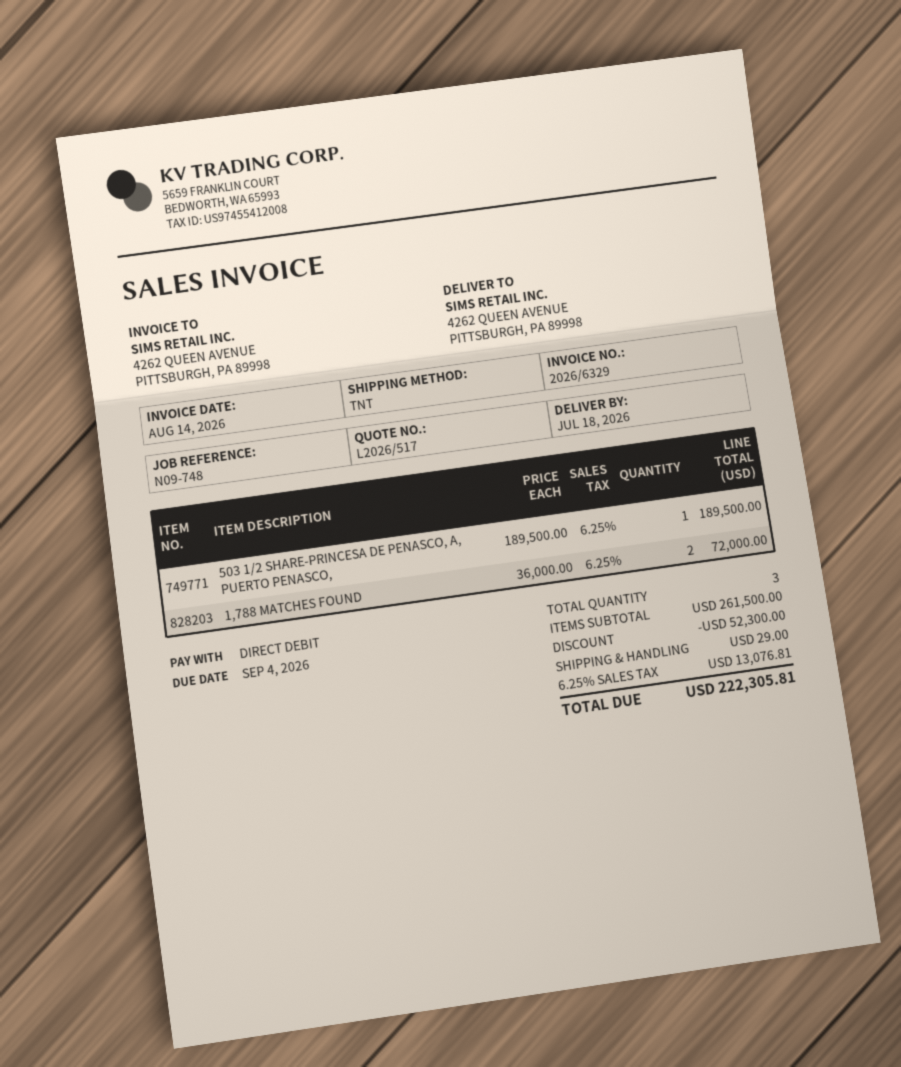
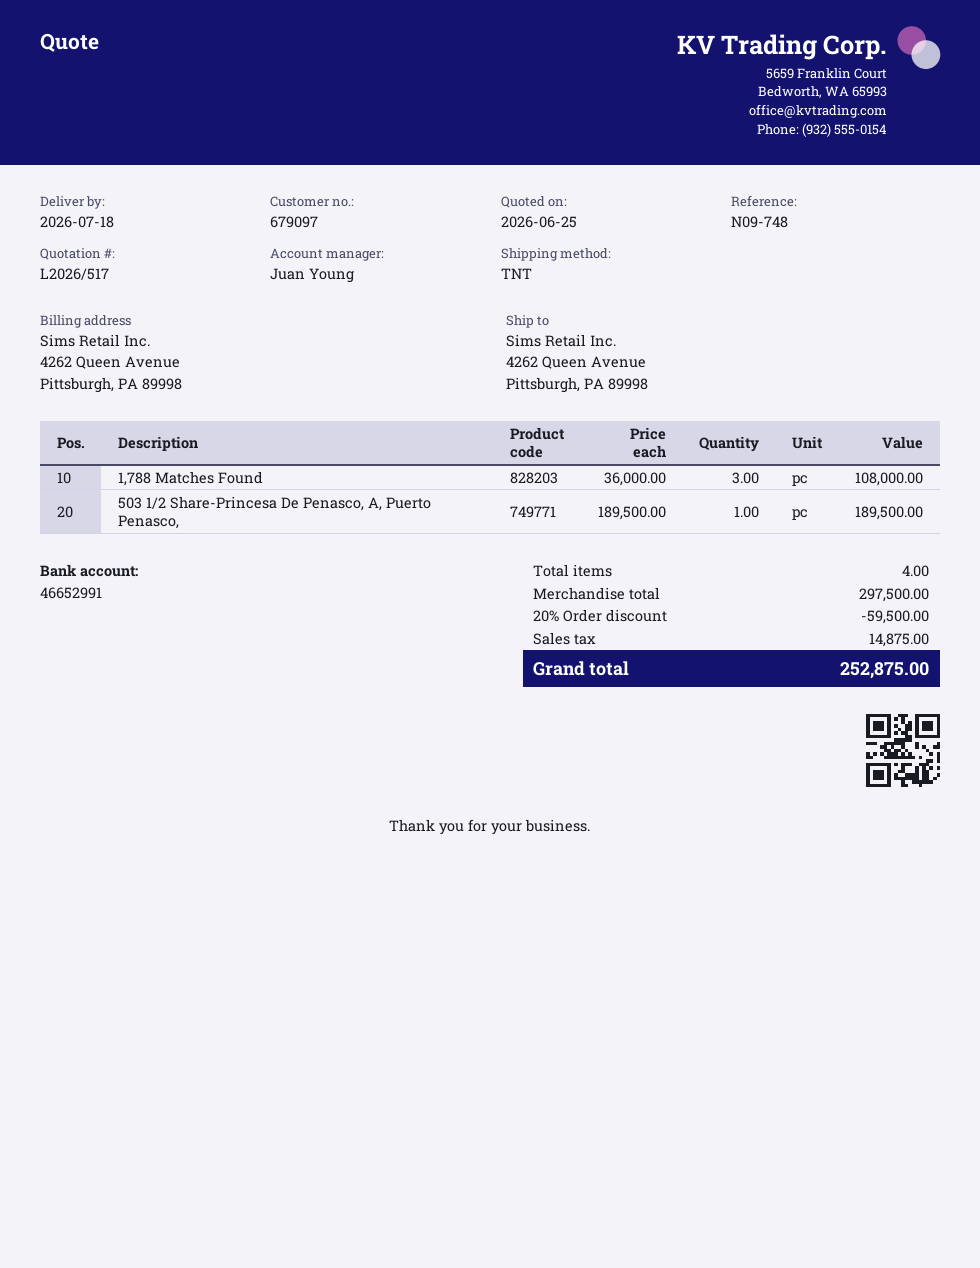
1,788 MATCHES FOUND: 2 x 36000.00 = 72000.00 -> 3 x 36000.00 = 108000.00
total quantity: 3 -> 4
subtotal: 261500.00 -> 297500.00
discount: 52300.00 -> 59500.00
shipping: 29.00 -> none
tax: 13076.81 -> 14875.00
total: 222305.81 -> 252875.00

